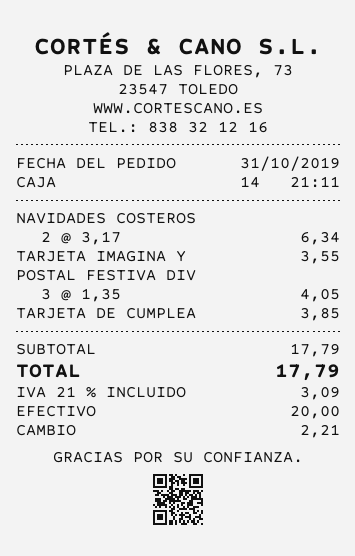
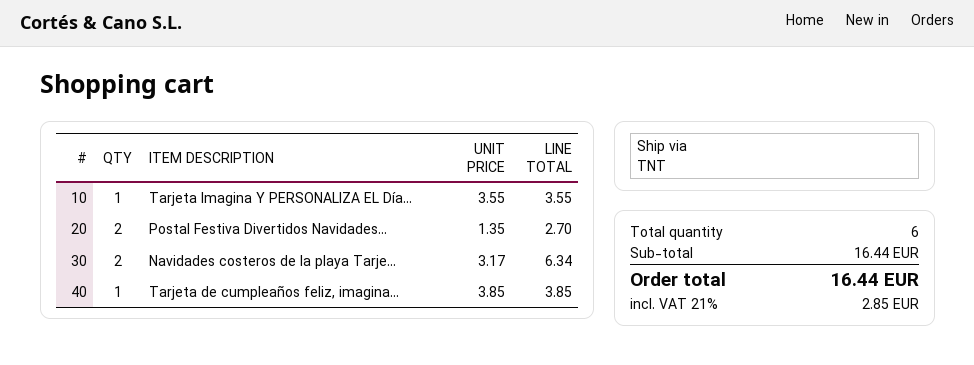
POSTAL FESTIVA DIV: 3 x 1.35 = 4.05 -> 2 x 1.35 = 2.70
subtotal: 17.79 -> 16.44
tax: 21% = 3.09 -> 21% = 2.85
total: 17.79 -> 16.44

